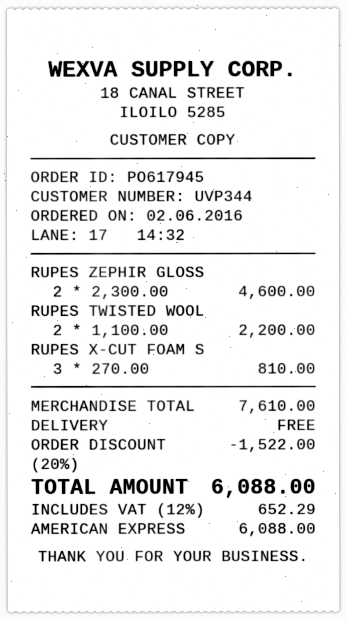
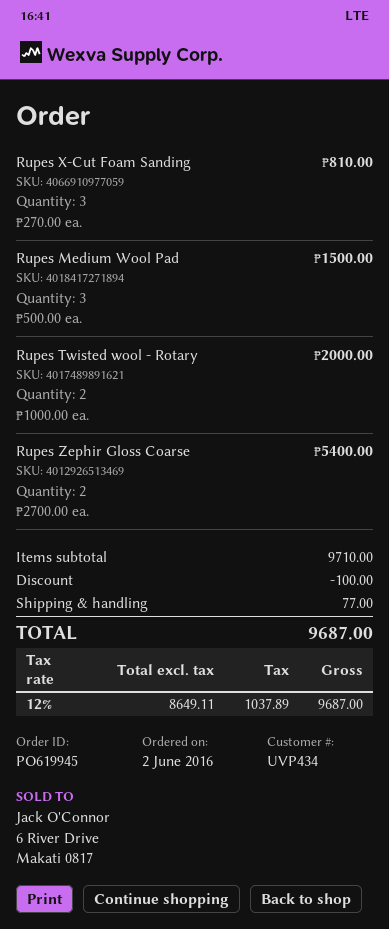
order number: PO617945 -> PO619945
customer number: UVP344 -> UVP434
RUPES ZEPHIR GLOSS: 2 x 2300.00 = 4600.00 -> 2 x 2700.00 = 5400.00
RUPES TWISTED WOOL: 2 x 1100.00 = 2200.00 -> 2 x 1000.00 = 2000.00
Rupes Medium Wool Pad: none -> 3 x 500.00 = 1500.00
subtotal: 7610.00 -> 9710.00
discount: 1522.00 -> 100.00
shipping: 0.00 -> 77.00
tax: 12% = 652.29 -> 12% = 1037.89
total: 6088.00 -> 9687.00

